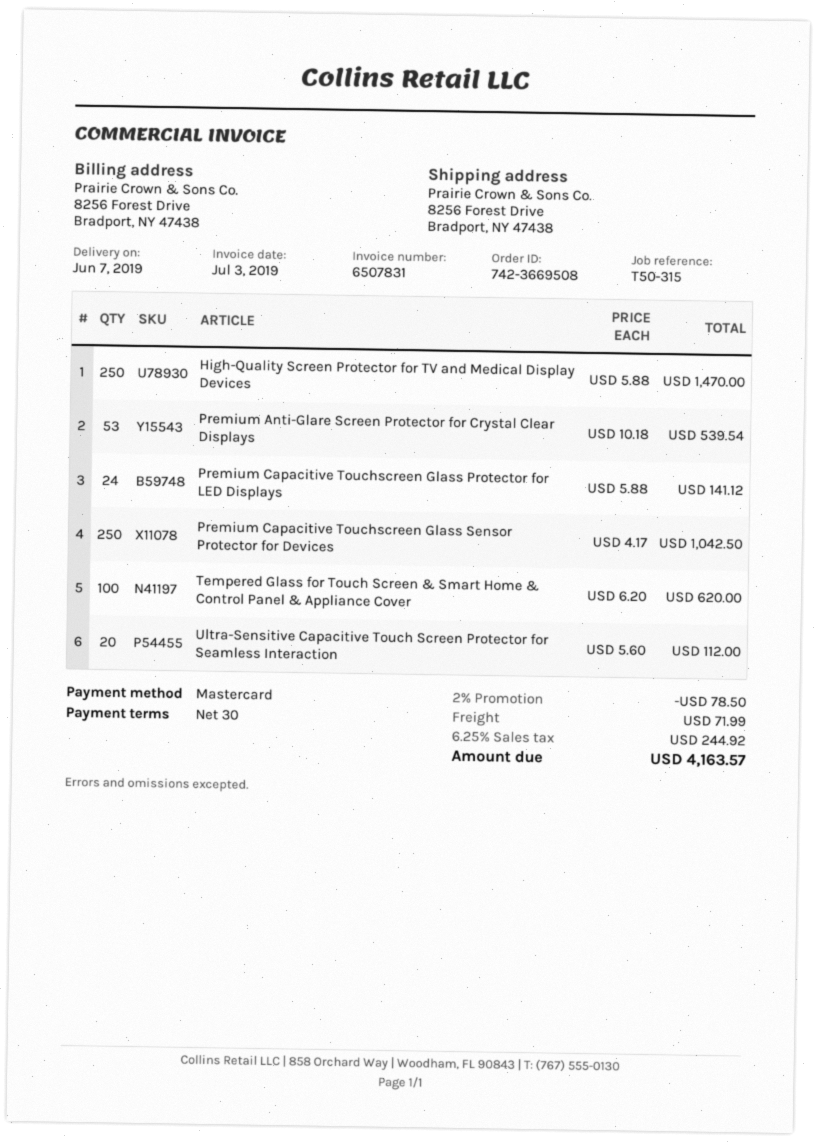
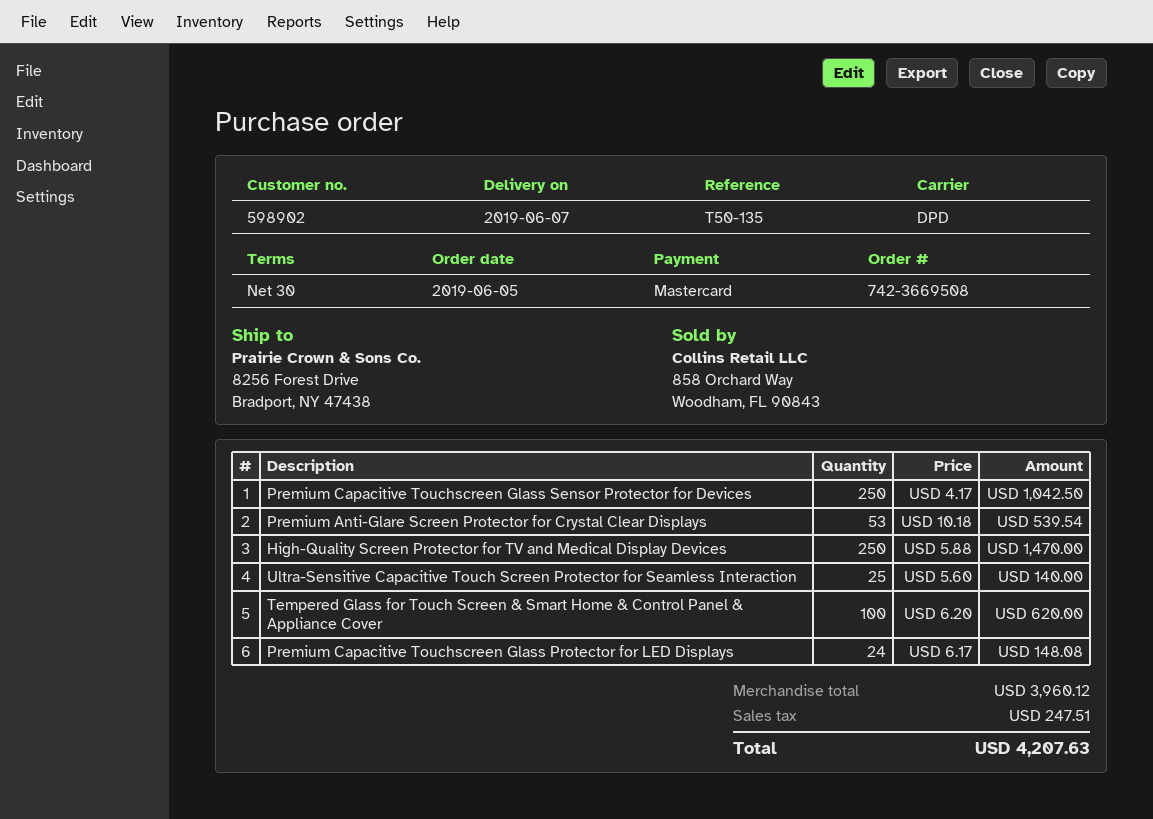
reference: T50-315 -> T50-135
Premium Capacitive Touchscreen Glass Protector for LED Displays: 24 x 5.88 = 141.12 -> 24 x 6.17 = 148.08
Ultra-Sensitive Capacitive Touch Screen Protector for Seamless Interaction: 20 x 5.60 = 112.00 -> 25 x 5.60 = 140.00
discount: 2% = 78.50 -> none
shipping: 71.99 -> none
tax: 244.92 -> 247.51
total: 4163.57 -> 4207.63

